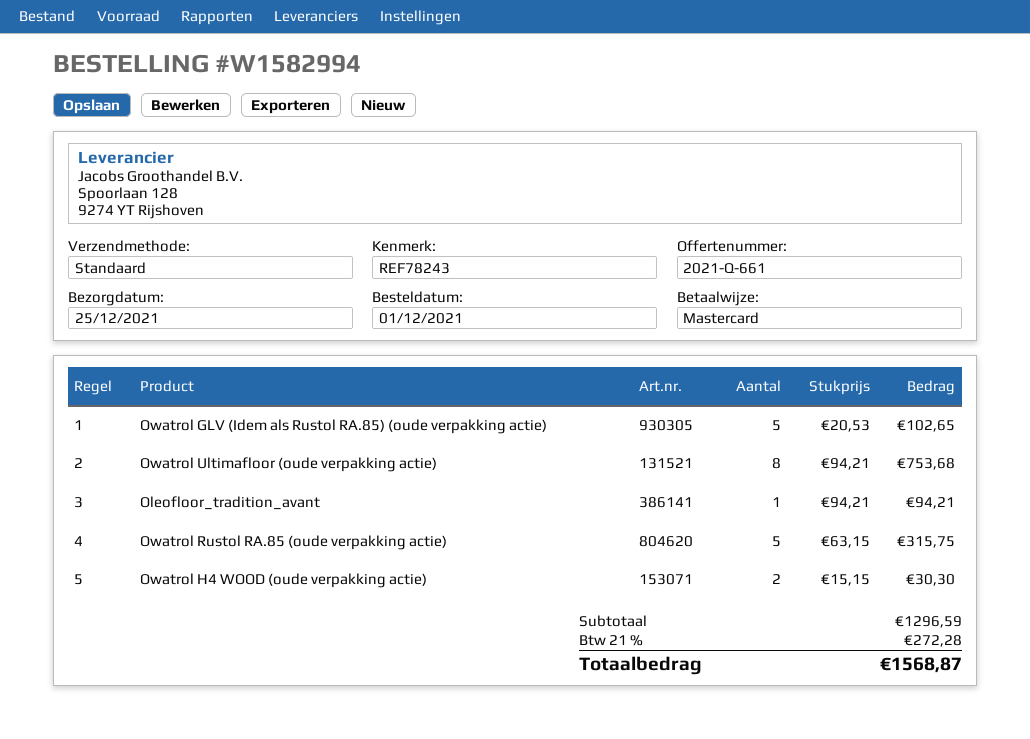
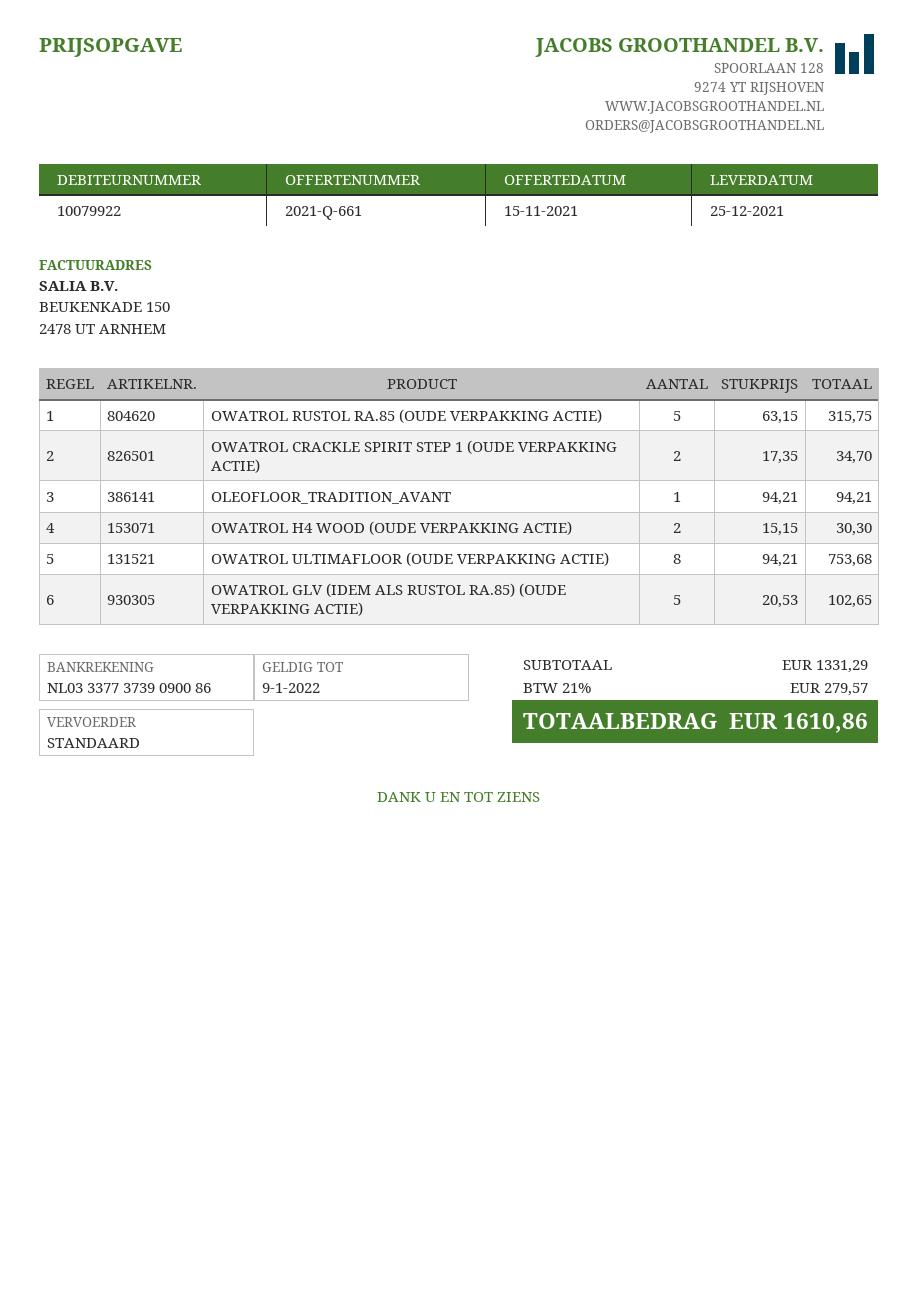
OWATROL CRACKLE SPIRIT STEP 1 (OUDE VERPAKKING ACTIE): none -> 2 x 17.35 = 34.70
subtotal: 1296.59 -> 1331.29
tax: 21% = 272.28 -> 21% = 279.57
total: 1568.87 -> 1610.86

